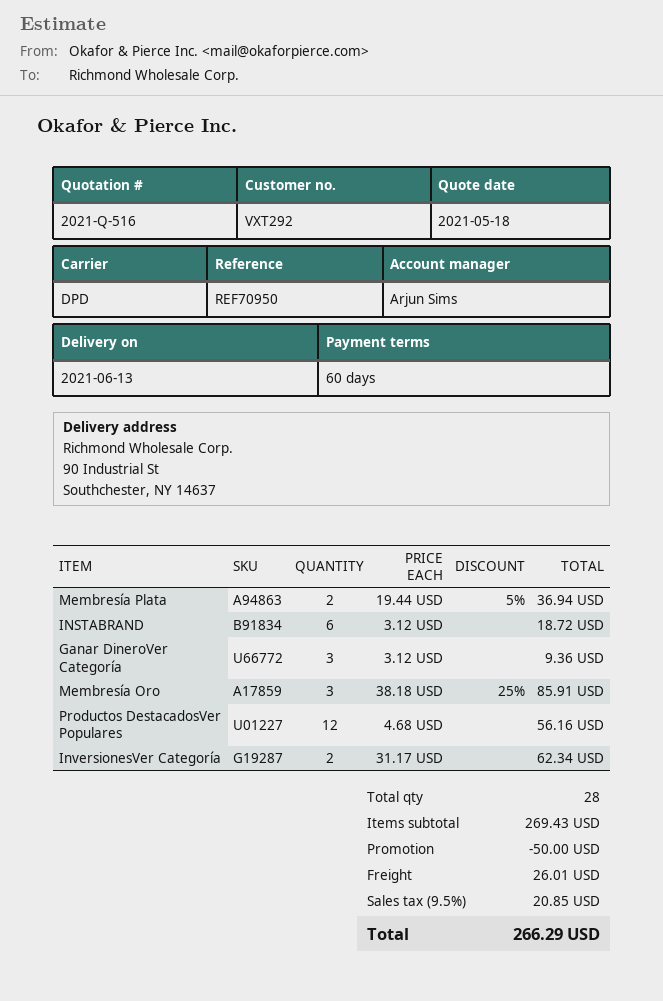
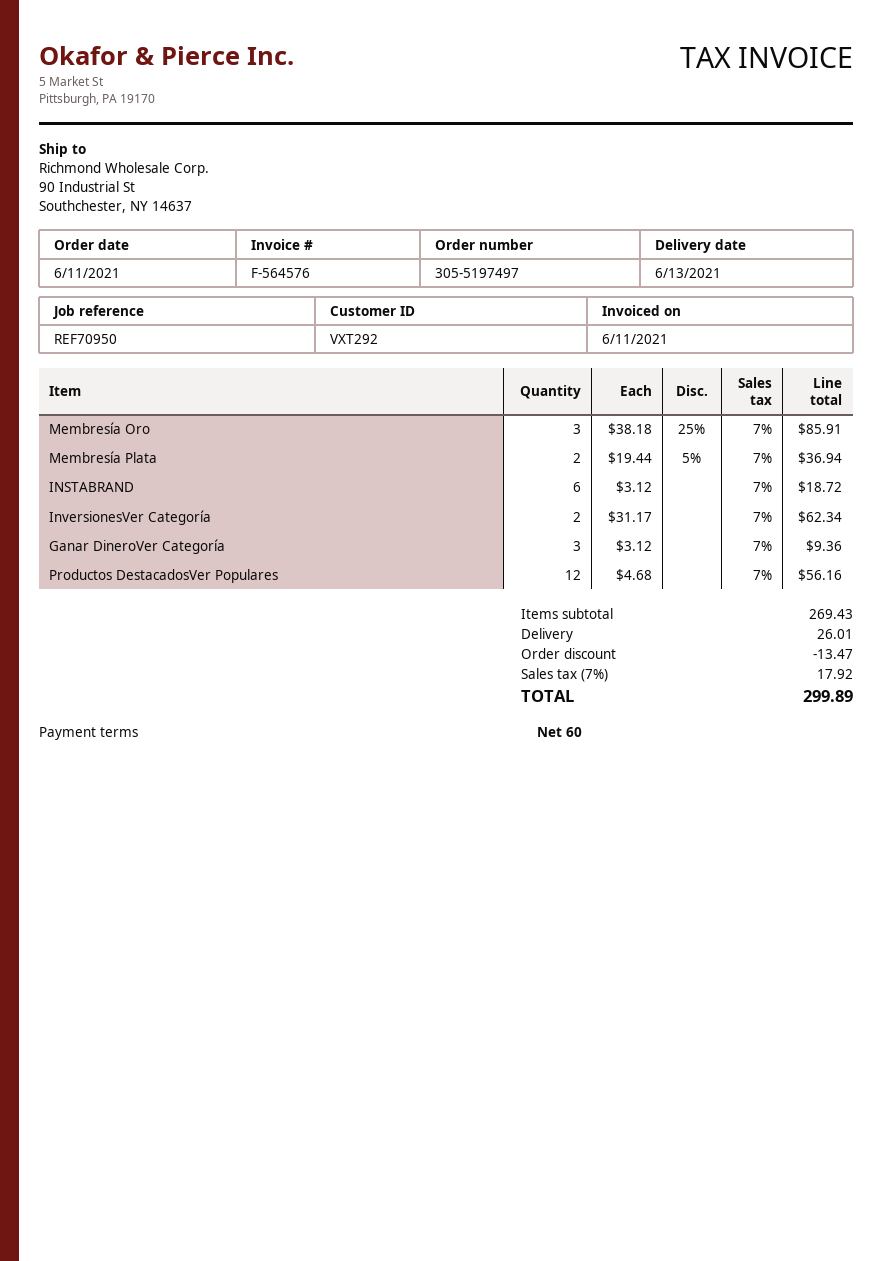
discount: 50.00 -> 13.47
tax: 9.5% = 20.85 -> 7% = 17.92
total: 266.29 -> 299.89

